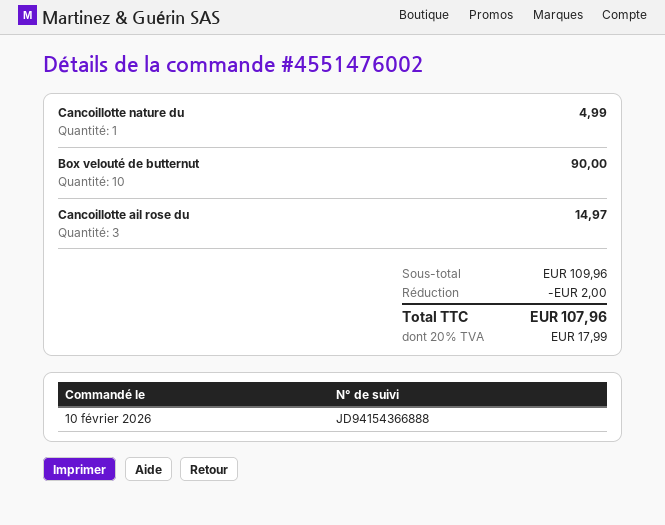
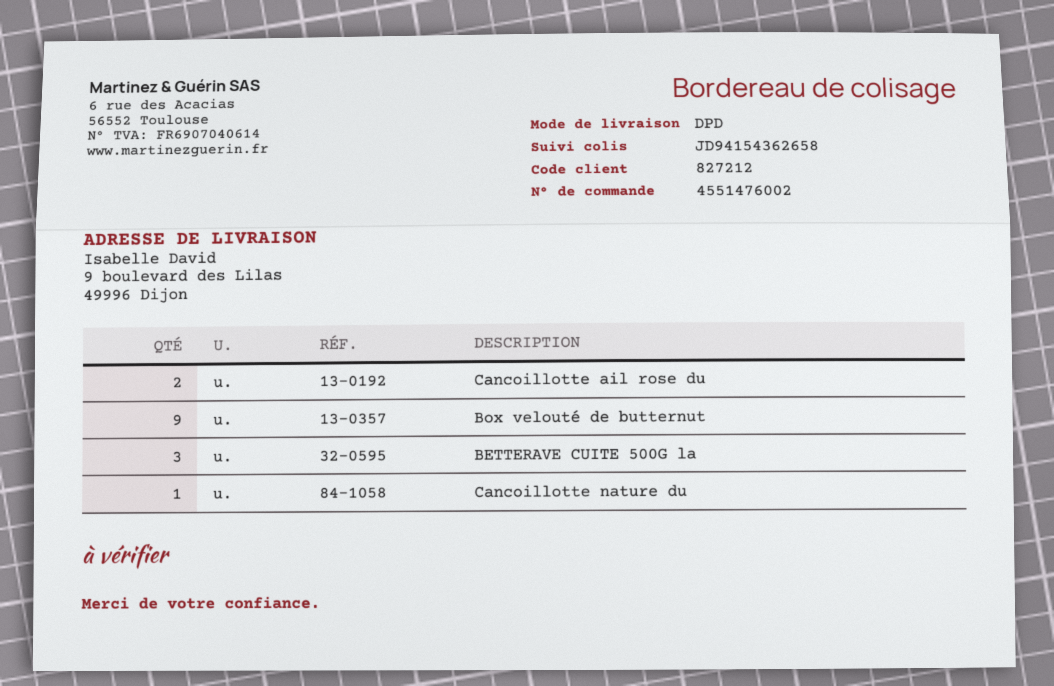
tracking number: JD94154366888 -> JD94154362658
Box velouté de butternut: 10 -> 9
Cancoillotte ail rose du: 3 -> 2
BETTERAVE CUITE 500G la: none -> 3

